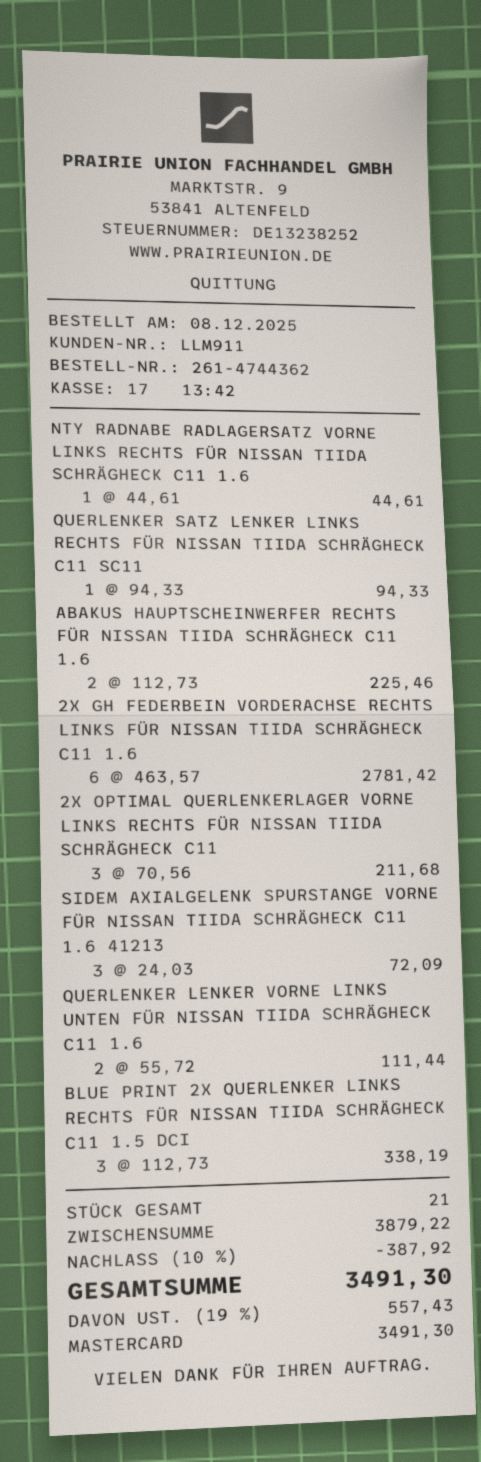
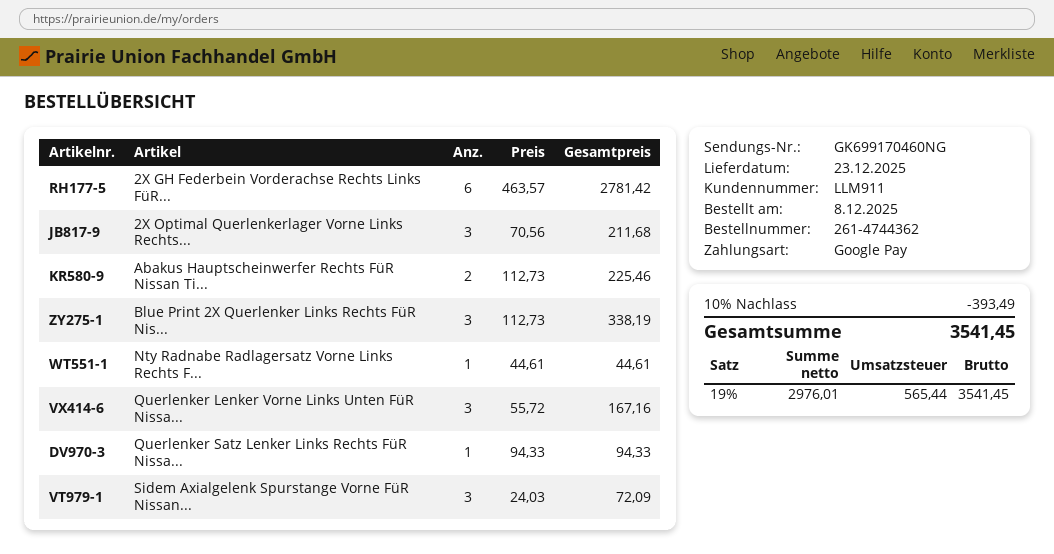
payment method: Mastercard -> Google Pay
QUERLENKER LENKER VORNE LINKS UNTEN FÜR NISSAN TIIDA SCHRÄGHECK C11 1.6: 2 x 55.72 = 111.44 -> 3 x 55.72 = 167.16
discount: 10% = 387.92 -> 10% = 393.49
tax: 19% = 557.43 -> 19% = 565.44
total: 3491.30 -> 3541.45

